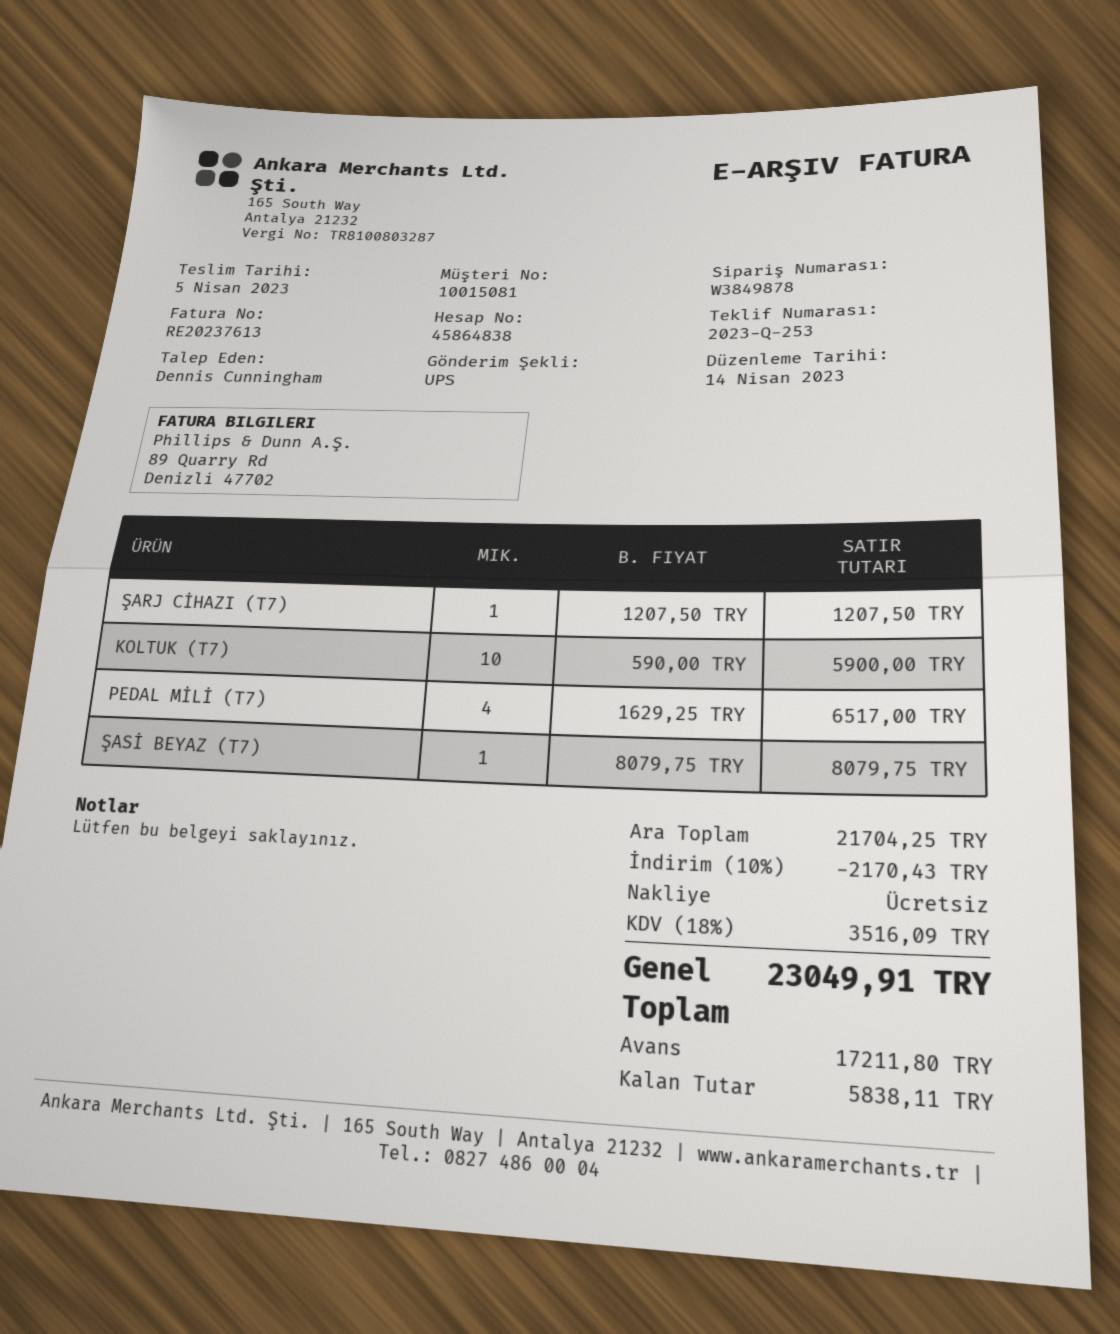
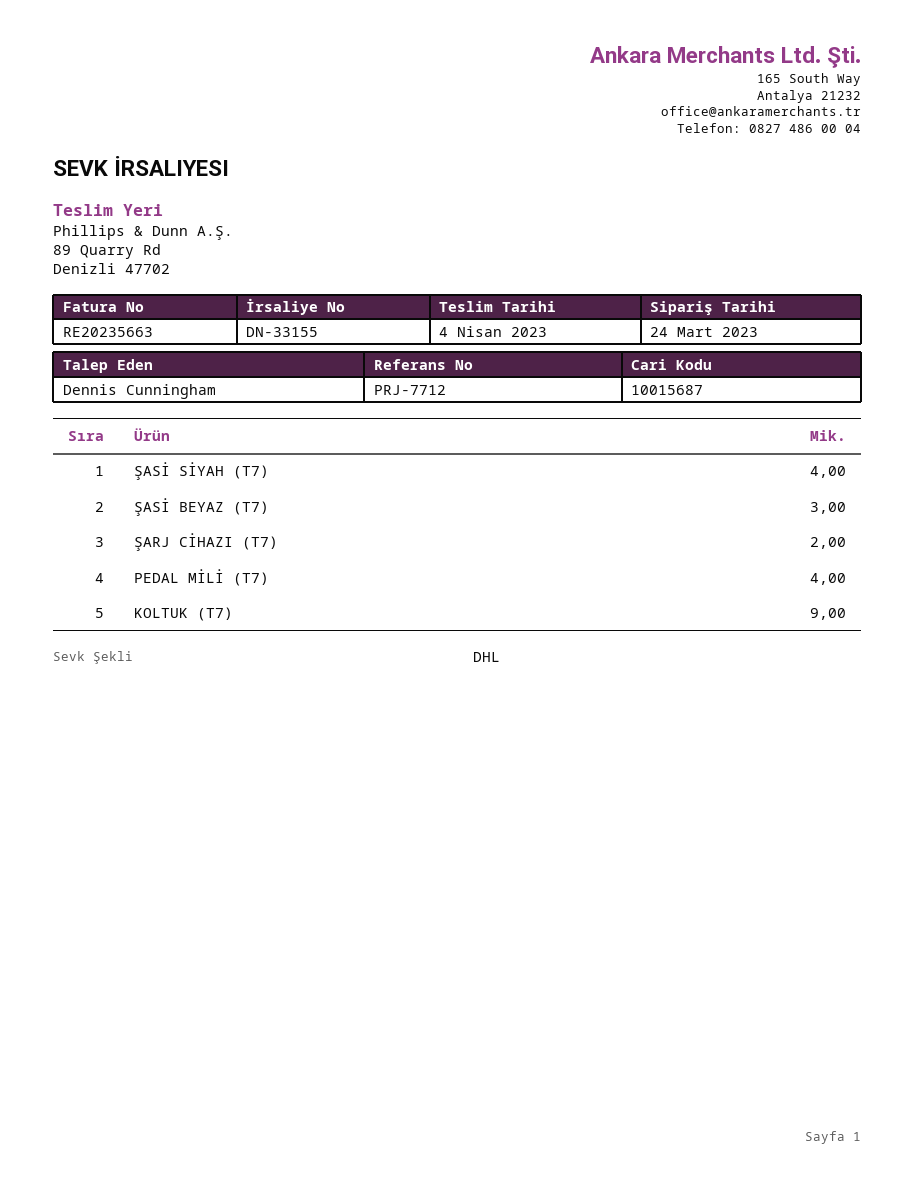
delivery date: 2023-04-05 -> 2023-04-04
invoice number: RE20237613 -> RE20235663
customer number: 10015081 -> 10015687
shipping method: UPS -> DHL
ŞARJ CİHAZI (T7): 1 -> 2
KOLTUK (T7): 10 -> 9
ŞASİ BEYAZ (T7): 1 -> 3
ŞASİ SİYAH (T7): none -> 4

